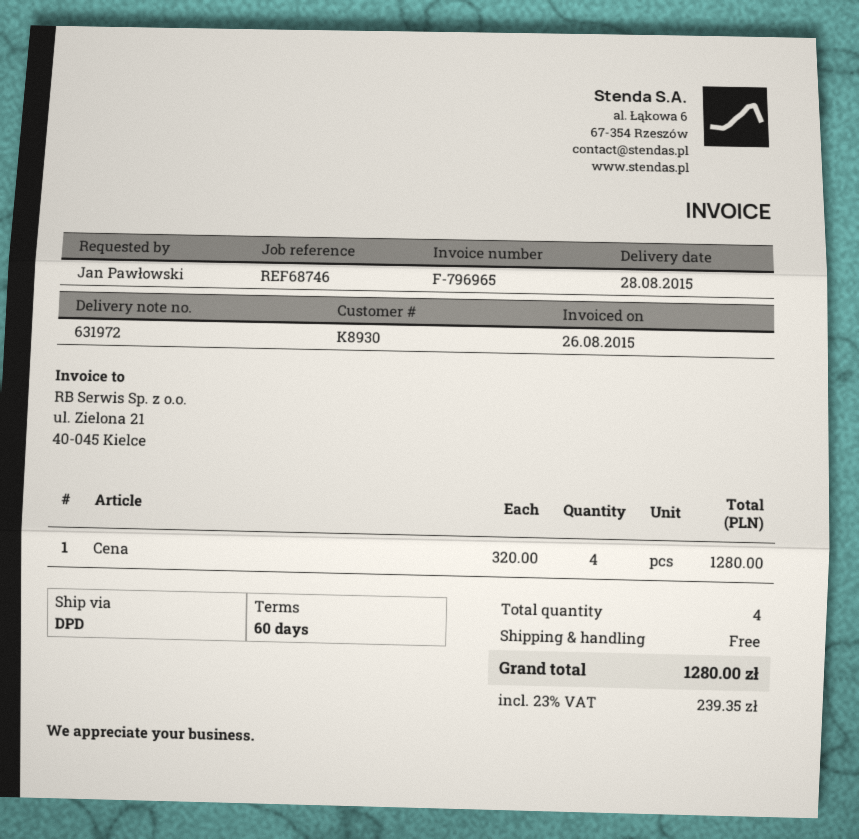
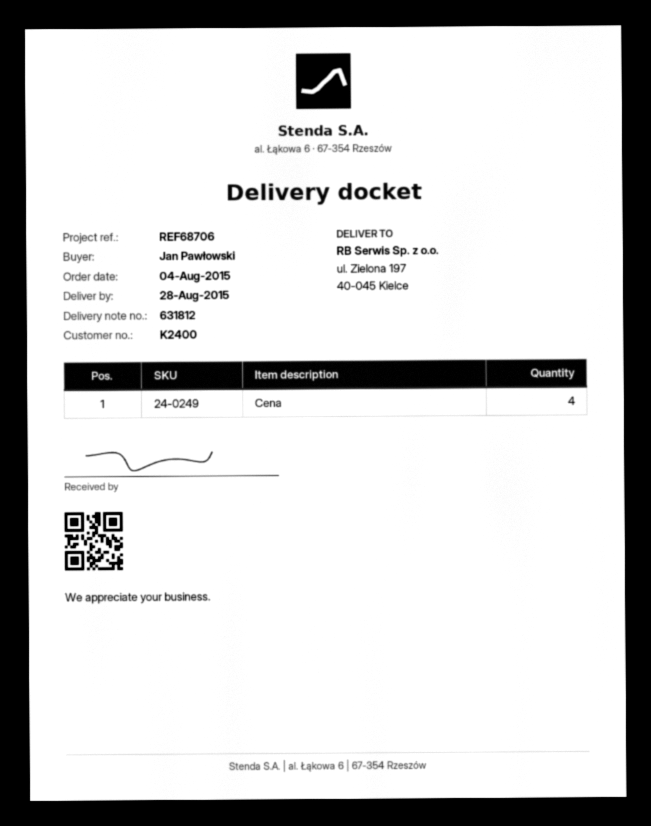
delivery note number: 631972 -> 631812
customer number: K8930 -> K2400
reference: REF68746 -> REF68706

